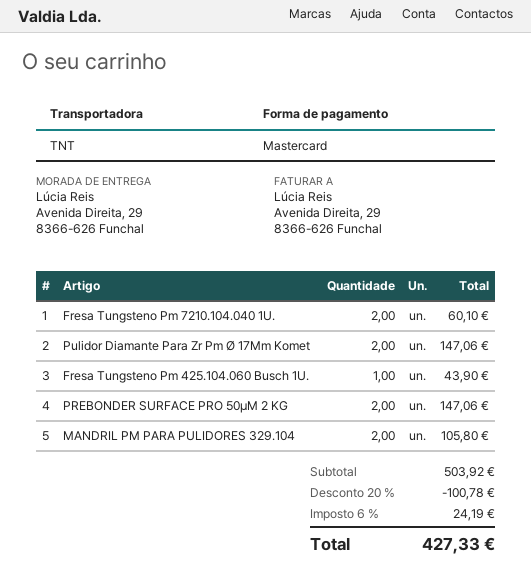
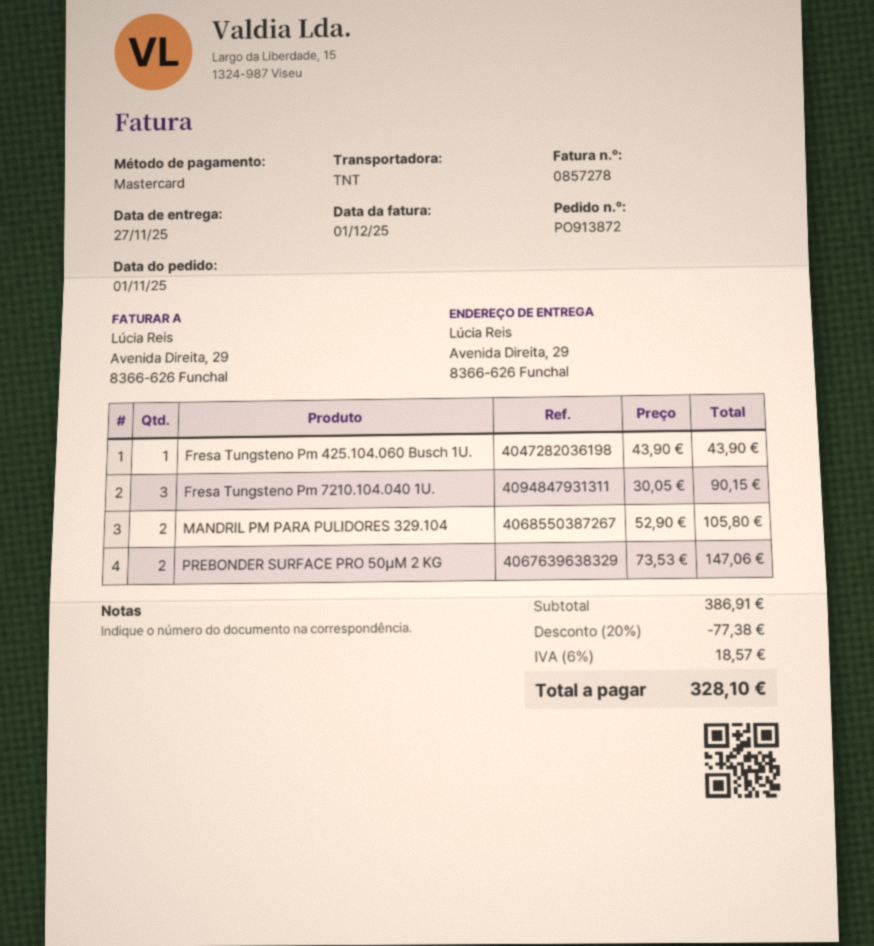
Fresa Tungsteno Pm 7210.104.040 1U.: 2 for 60.10 -> 3 for 90.15
Pulidor Diamante Para Zr Pm Ø 17Mm Komet: 2 for 147.06 -> none
subtotal: 503.92 -> 386.91
discount: 20% = 100.78 -> 20% = 77.38
tax: 6% = 24.19 -> 6% = 18.57
total: 427.33 -> 328.10

